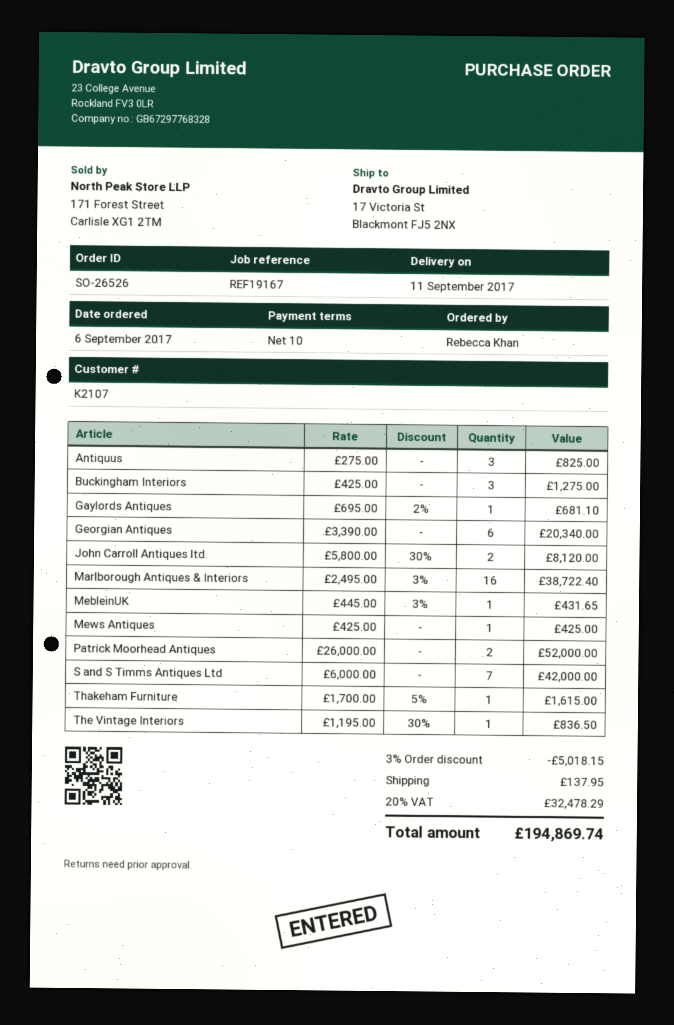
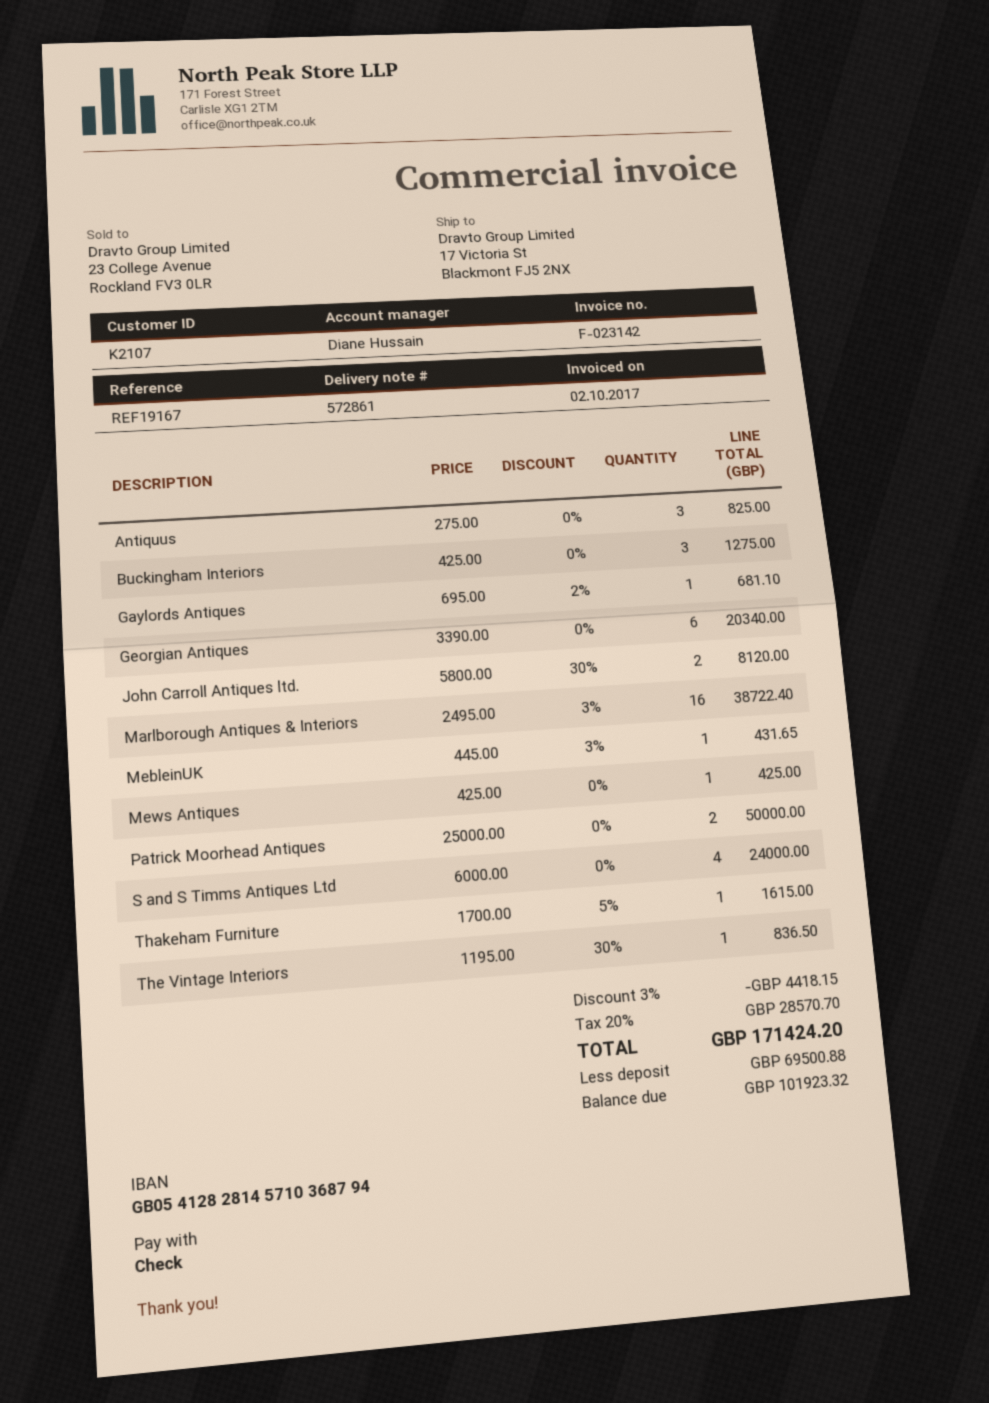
Patrick Moorhead Antiques: 2 x 26000.00 = 52000.00 -> 2 x 25000.00 = 50000.00
S and S Timms Antiques Ltd: 7 x 6000.00 = 42000.00 -> 4 x 6000.00 = 24000.00
discount: 3% = 5018.15 -> 3% = 4418.15
shipping: 137.95 -> none
tax: 20% = 32478.29 -> 20% = 28570.70
total: 194869.74 -> 171424.20

